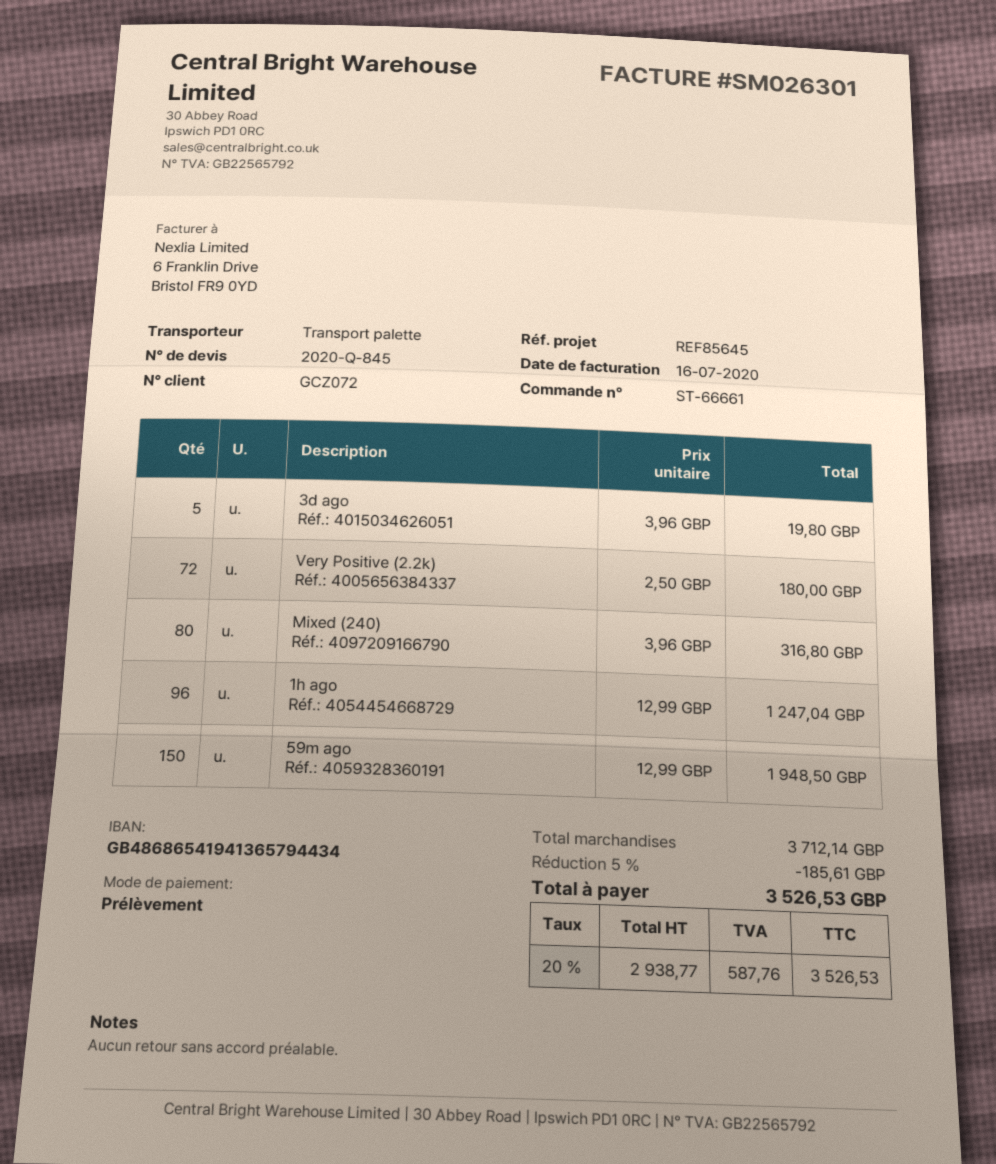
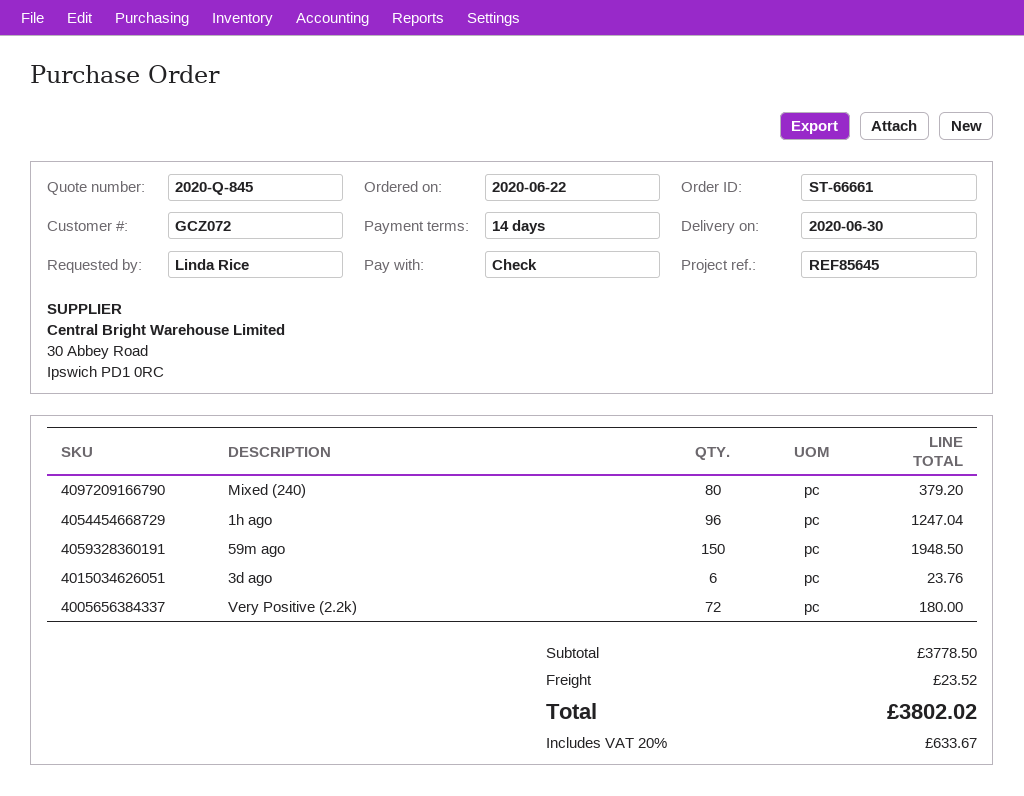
payment method: direct debit -> cheque
3d ago: 5 for 19.80 -> 6 for 23.76
Mixed (240): 80 for 316.80 -> 80 for 379.20
subtotal: 3712.14 -> 3778.50
discount: 5% = 185.61 -> none
shipping: none -> 23.52
tax: 20% = 587.76 -> 20% = 633.67
total: 3526.53 -> 3802.02

